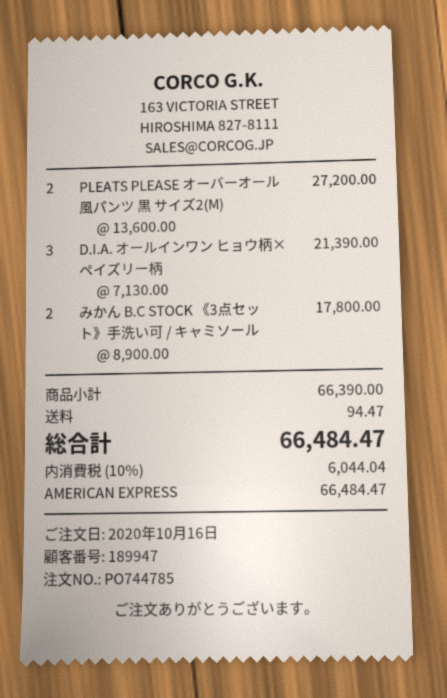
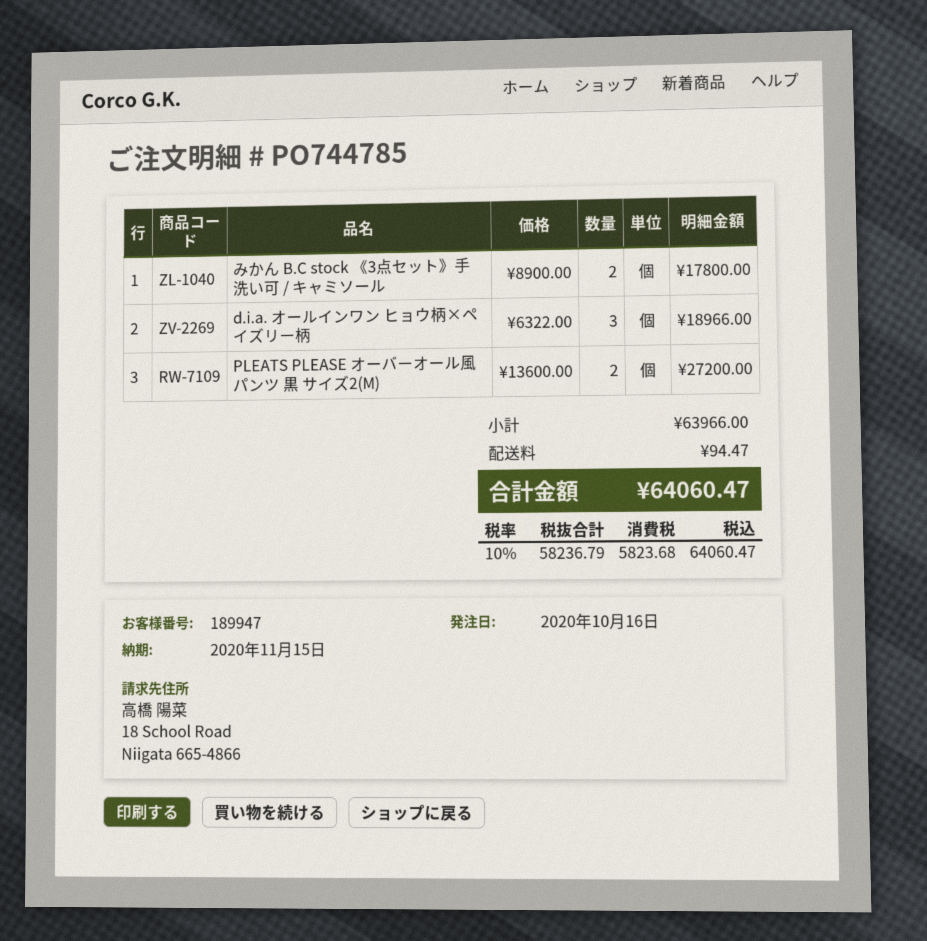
D.I.A. オールインワン ヒョウ柄×ペイズリー柄: 3 x 7130.00 = 21390.00 -> 3 x 6322.00 = 18966.00
subtotal: 66390.00 -> 63966.00
tax: 10% = 6044.04 -> 10% = 5823.68
total: 66484.47 -> 64060.47

